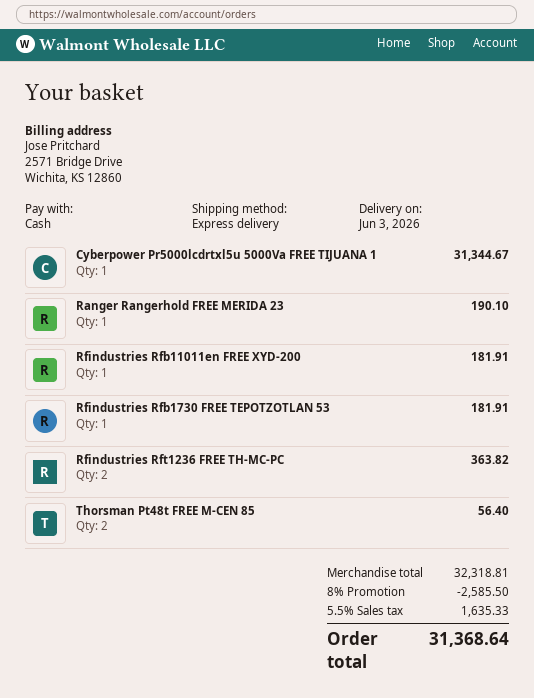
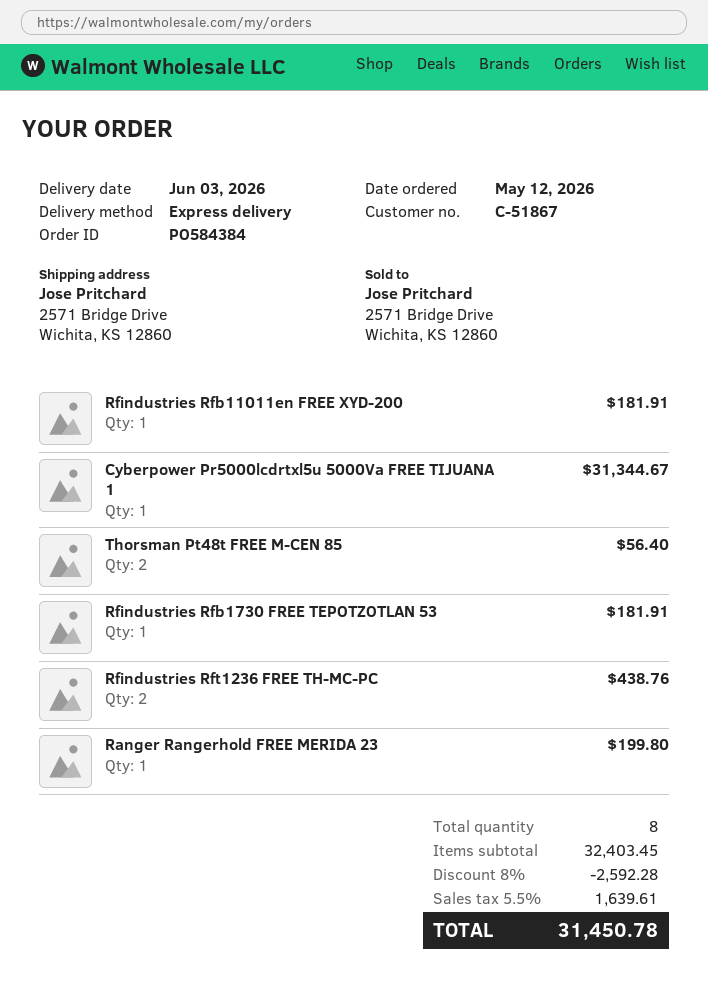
Ranger Rangerhold FREE MERIDA 23: 1 for 190.10 -> 1 for 199.80
Rfindustries Rft1236 FREE TH-MC-PC: 2 for 363.82 -> 2 for 438.76
subtotal: 32318.81 -> 32403.45
discount: 8% = 2585.50 -> 8% = 2592.28
tax: 5.5% = 1635.33 -> 5.5% = 1639.61
total: 31368.64 -> 31450.78

